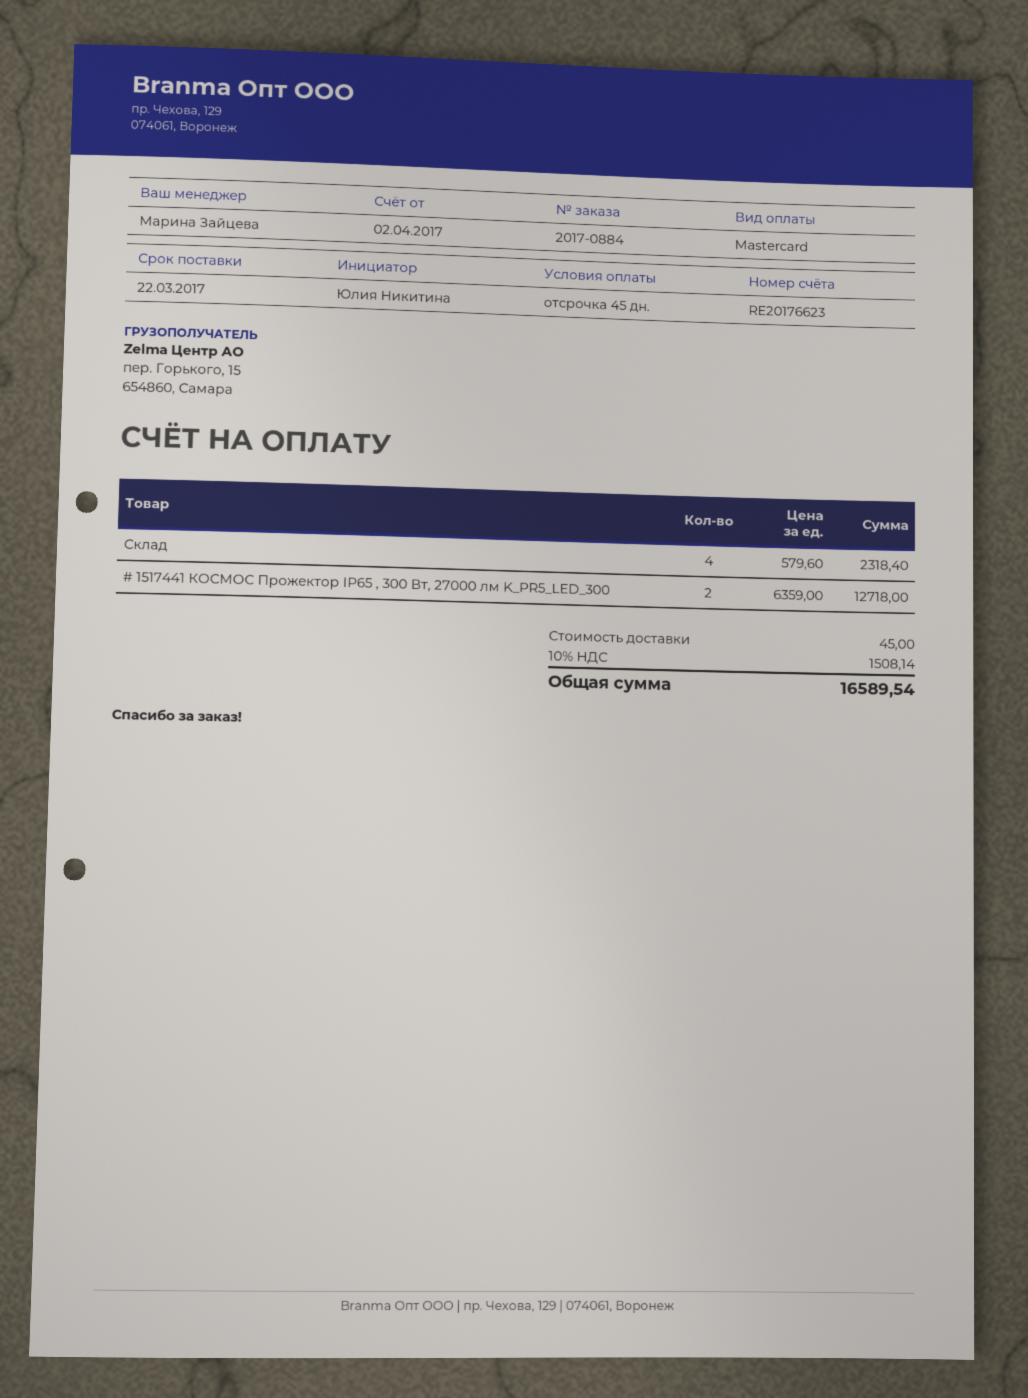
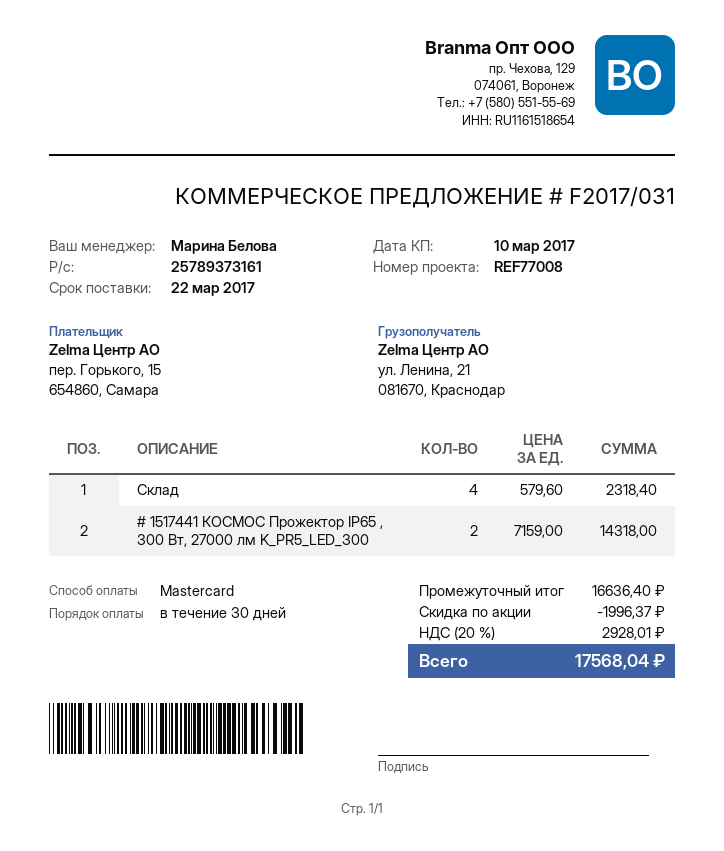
payment terms: 45 days -> 30 days
sales rep: Марина Зайцева -> Марина Белова
ship to: пер. Горького, 15, 654860, Самара -> ул. Ленина, 21, 081670, Краснодар
# 1517441 КОСМОС Прожектор IP65 , 300 Вт, 27000 лм K_PR5_LED_300: 2 x 6359.00 = 12718.00 -> 2 x 7159.00 = 14318.00
discount: none -> 1996.37
shipping: 45.00 -> none
tax: 10% = 1508.14 -> 20% = 2928.01
total: 16589.54 -> 17568.04

